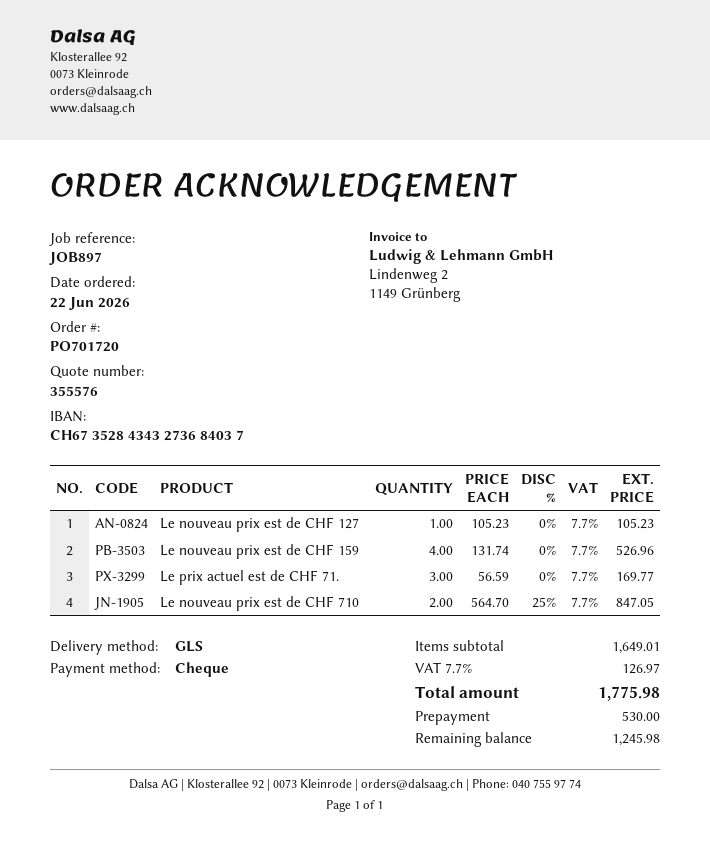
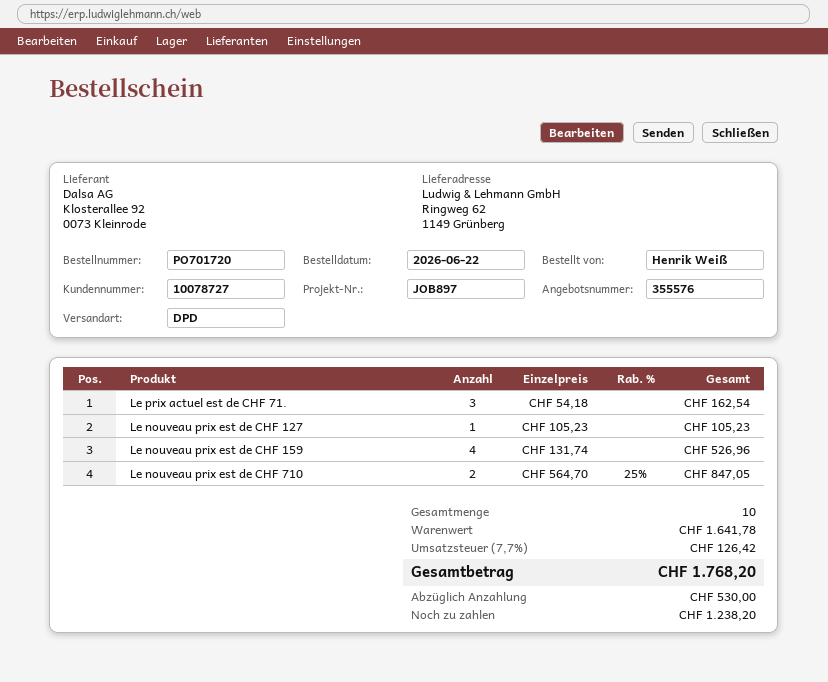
shipping method: GLS -> DPD
Le prix actuel est de CHF 71.: 3 x 56.59 = 169.77 -> 3 x 54.18 = 162.54
subtotal: 1649.01 -> 1641.78
tax: 7.7% = 126.97 -> 7.7% = 126.42
total: 1775.98 -> 1768.20
balance: 1245.98 -> 1238.20

